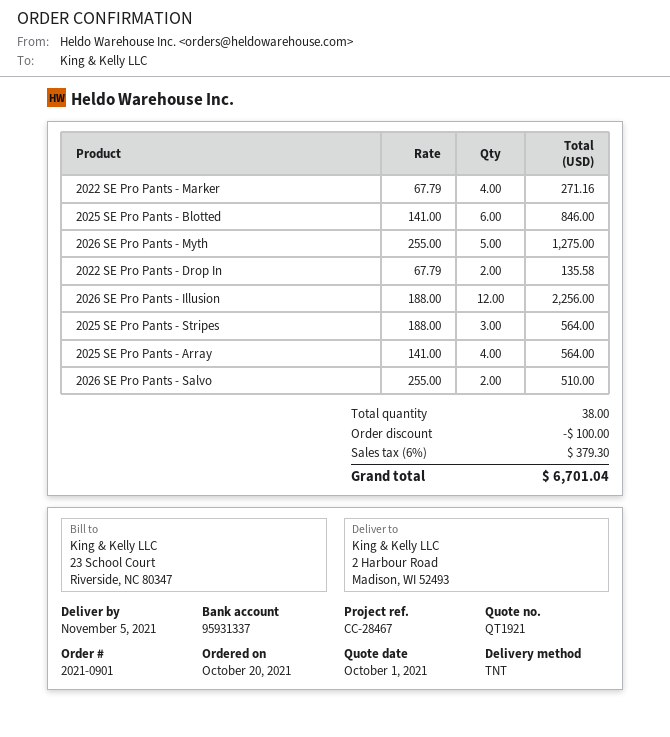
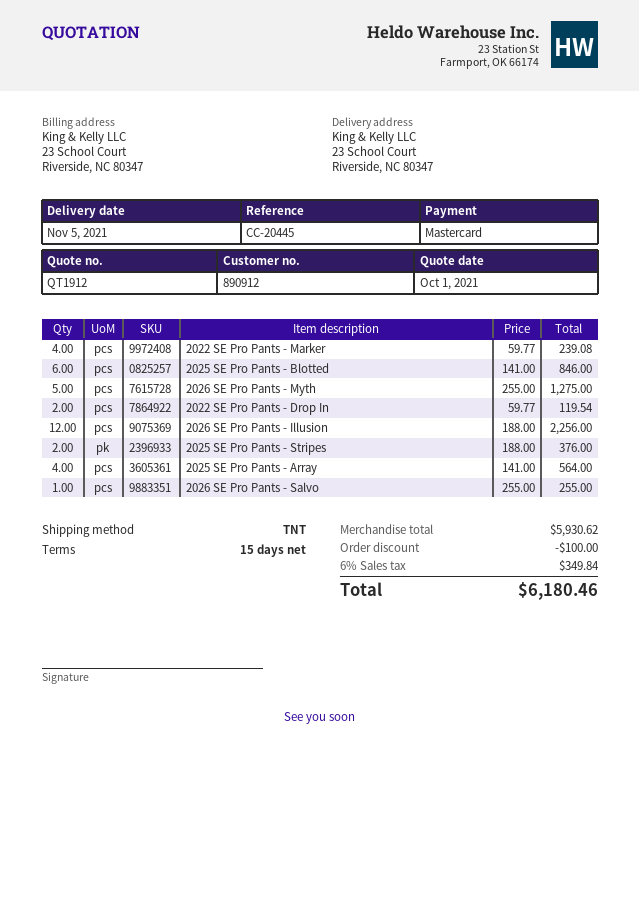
quote number: QT1921 -> QT1912
reference: CC-28467 -> CC-20445
ship to: 2 Harbour Road, Madison, WI 52493 -> 23 School Court, Riverside, NC 80347
2022 SE Pro Pants - Marker: 4 x 67.79 = 271.16 -> 4 x 59.77 = 239.08
2022 SE Pro Pants - Drop In: 2 x 67.79 = 135.58 -> 2 x 59.77 = 119.54
2025 SE Pro Pants - Stripes: 3 x 188.00 = 564.00 -> 2 x 188.00 = 376.00
2026 SE Pro Pants - Salvo: 2 x 255.00 = 510.00 -> 1 x 255.00 = 255.00
tax: 6% = 379.30 -> 6% = 349.84
total: 6701.04 -> 6180.46

